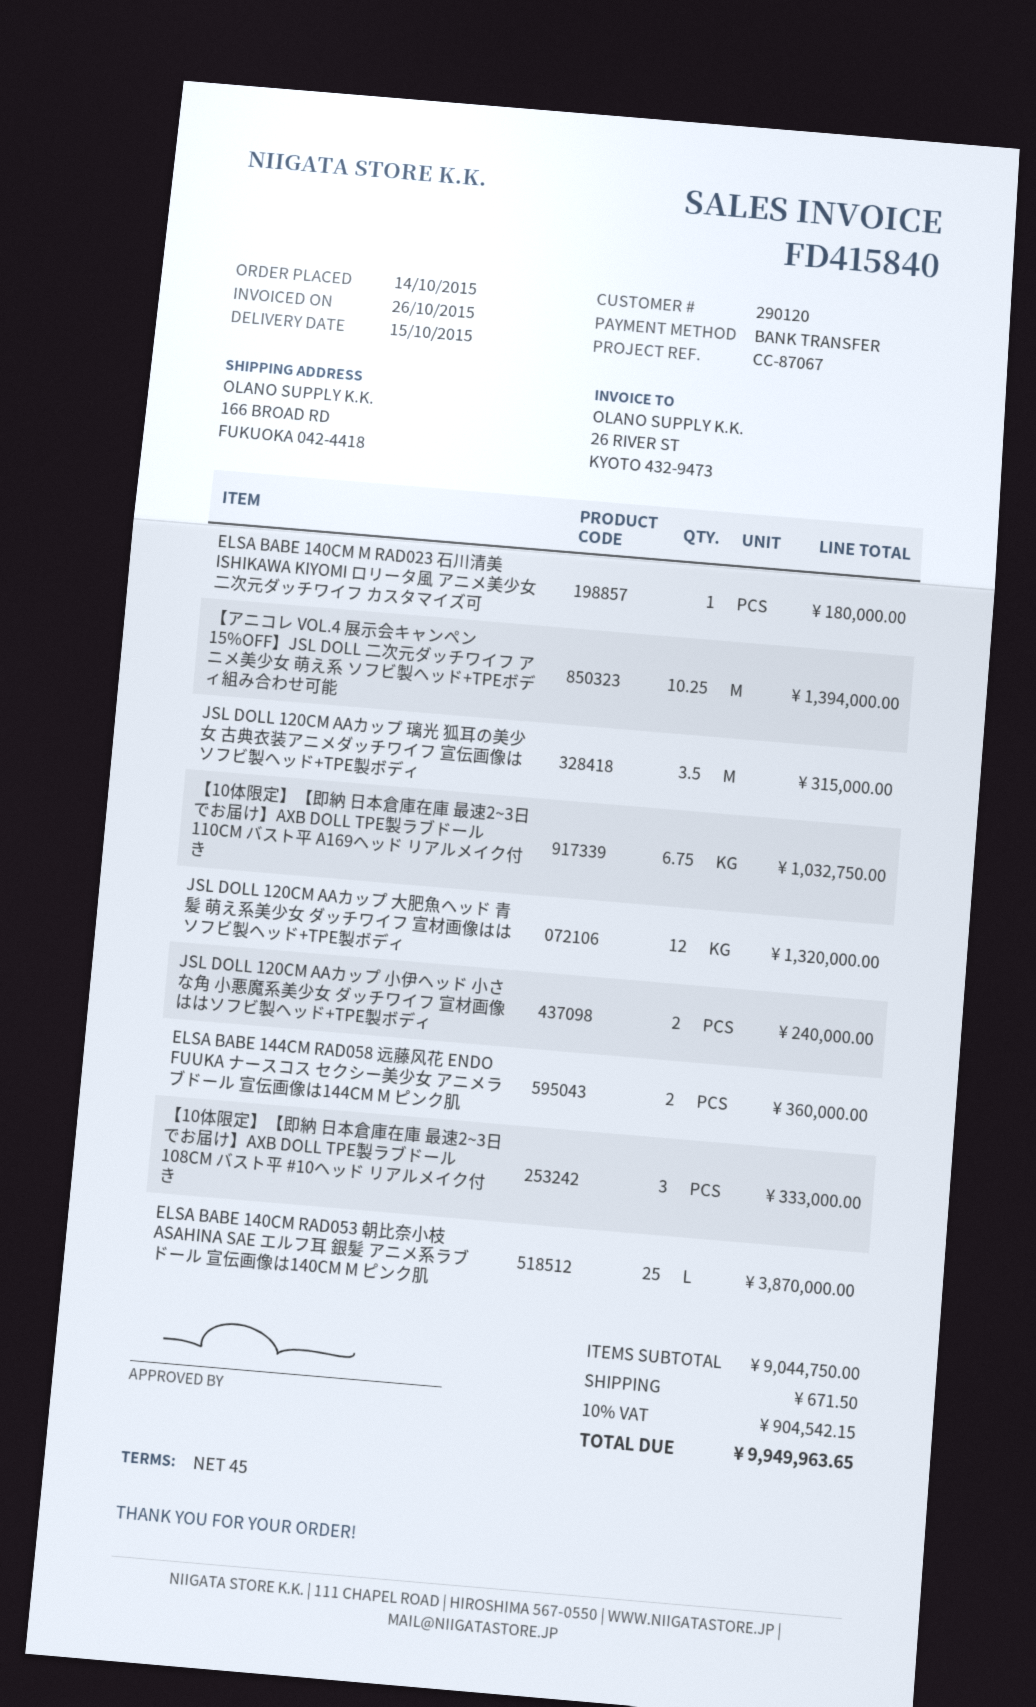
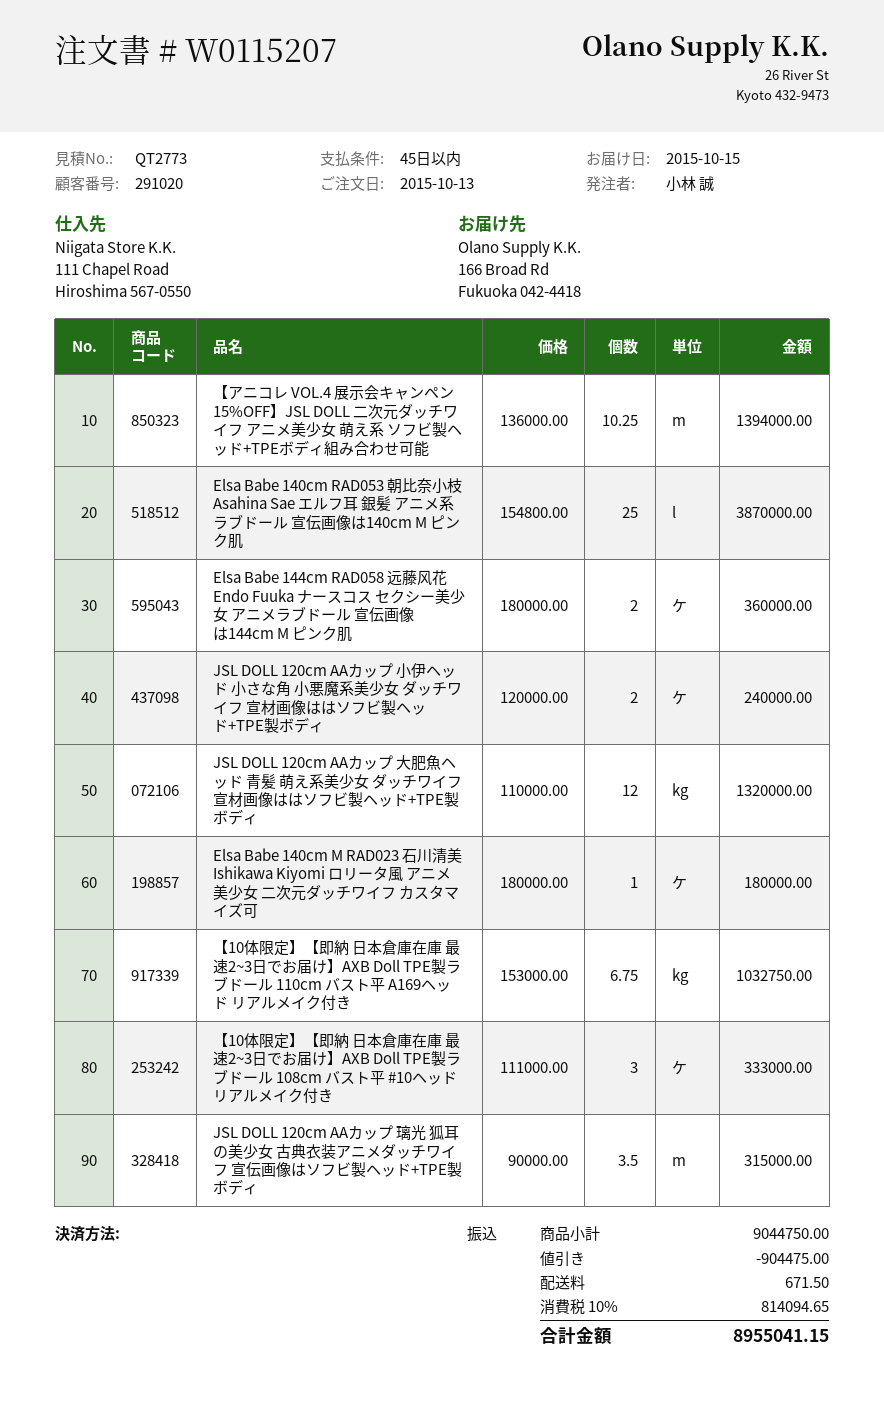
order date: 2015-10-14 -> 2015-10-13
customer number: 290120 -> 291020
discount: none -> 904475.00
tax: 10% = 904542.15 -> 10% = 814094.65
total: 9949963.65 -> 8955041.15

